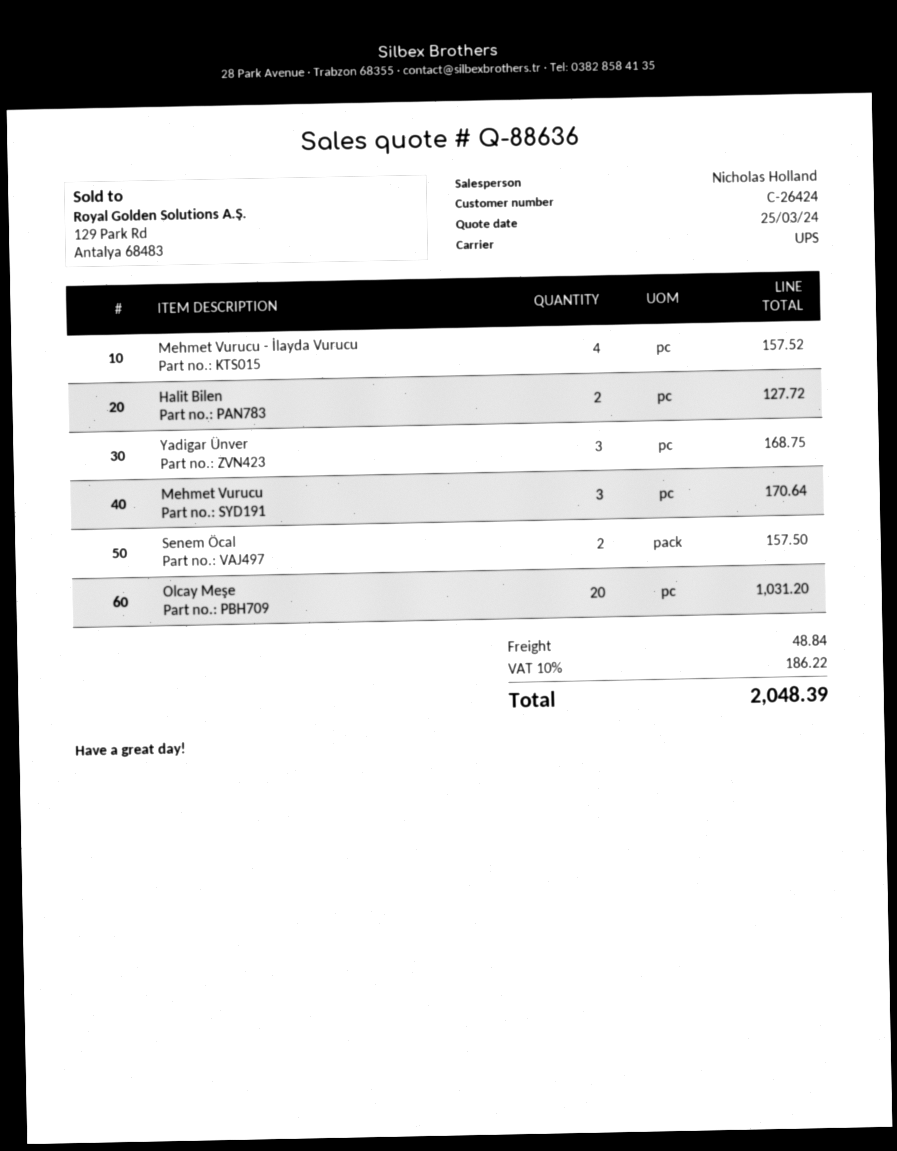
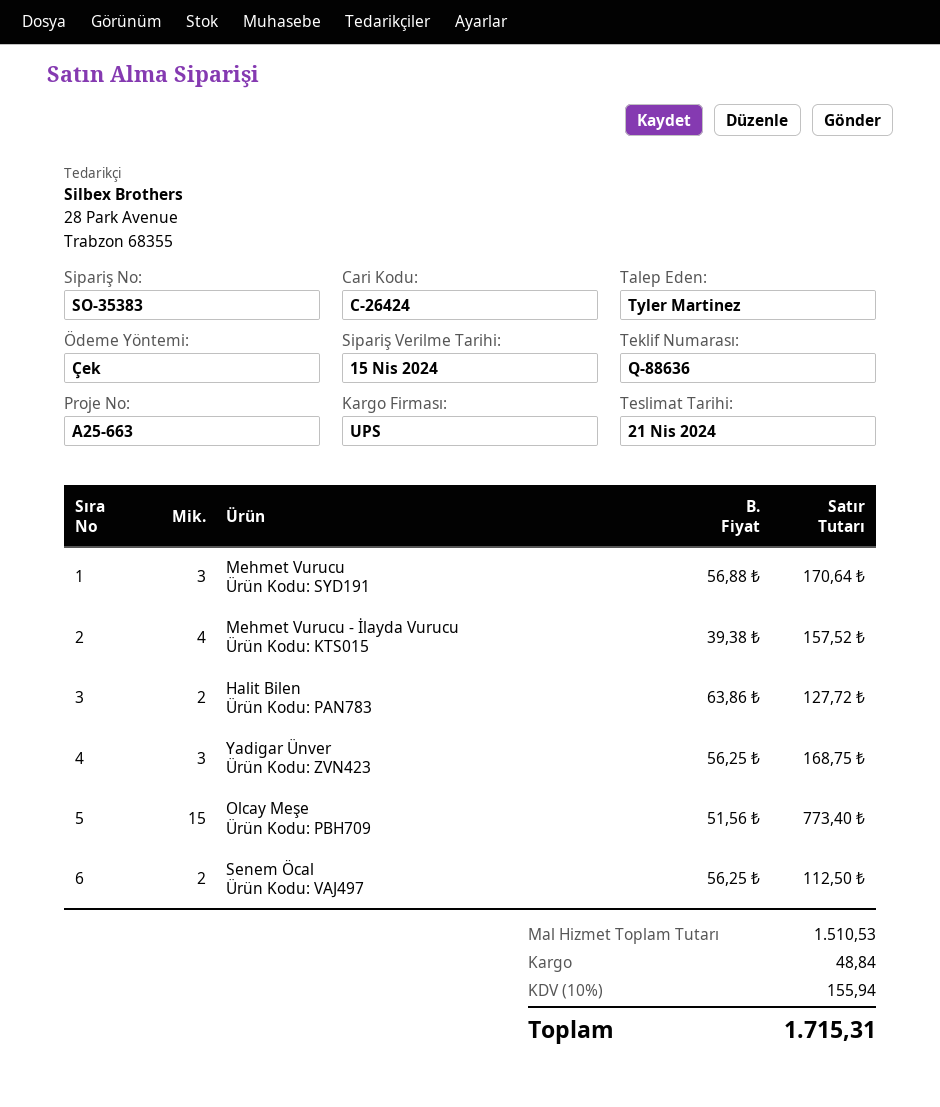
Senem Öcal: 2 for 157.50 -> 2 for 112.50
Olcay Meşe: 20 for 1031.20 -> 15 for 773.40
tax: 10% = 186.22 -> 10% = 155.94
total: 2048.39 -> 1715.31

